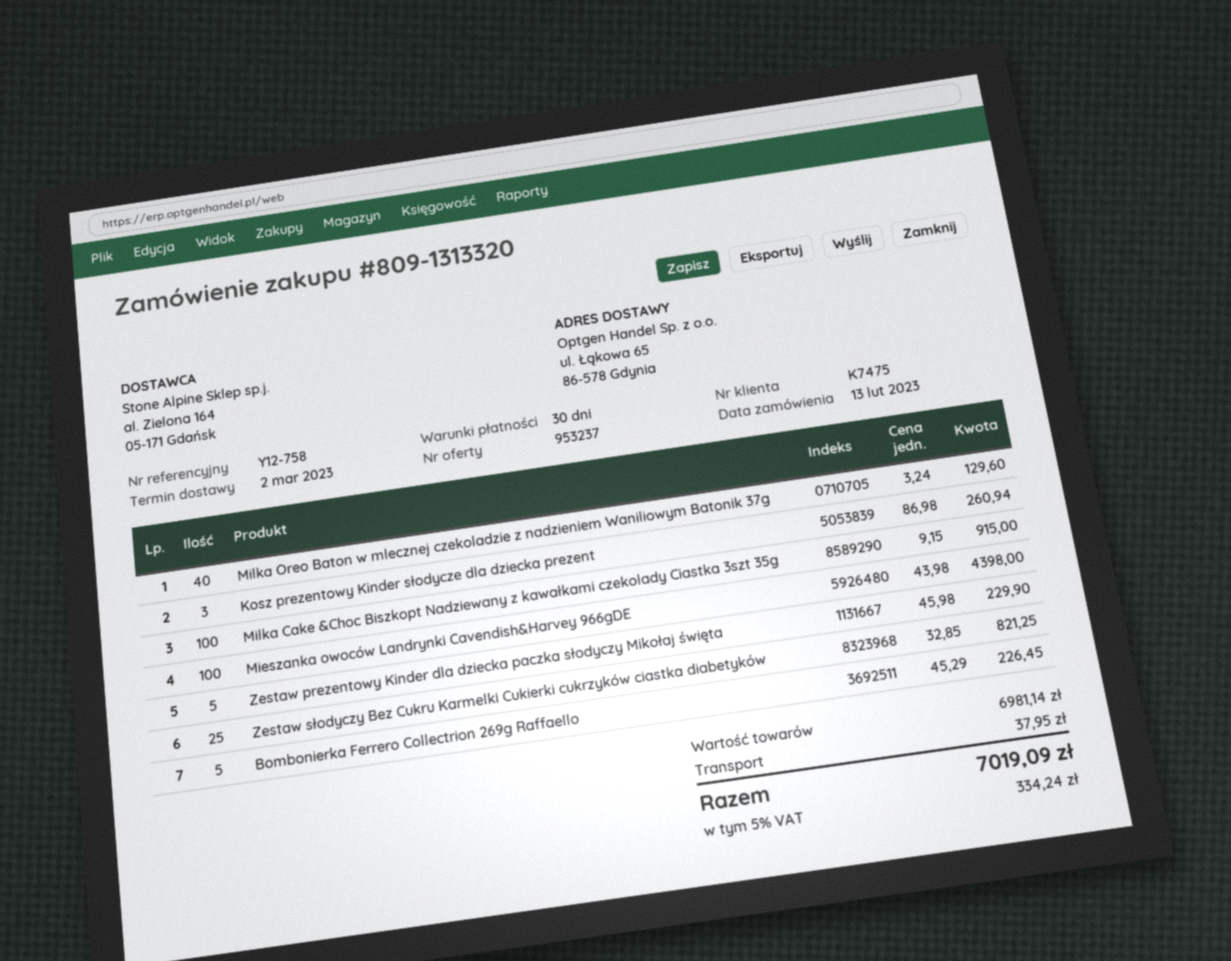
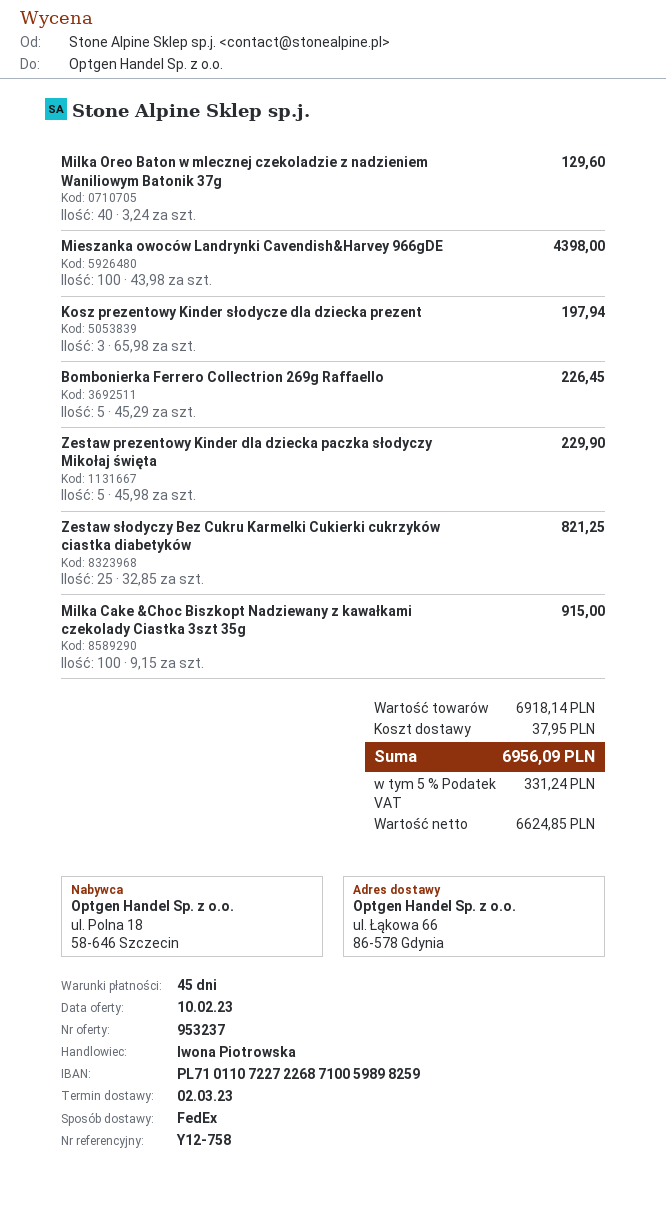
payment terms: 30 days -> 45 days
ship to: ul. Łąkowa 65, 86-578 Gdynia -> ul. Łąkowa 66, 86-578 Gdynia
Kosz prezentowy Kinder słodycze dla dziecka prezent: 3 x 86.98 = 260.94 -> 3 x 65.98 = 197.94
subtotal: 6981.14 -> 6918.14
tax: 5% = 334.24 -> 5% = 331.24
total: 7019.09 -> 6956.09

